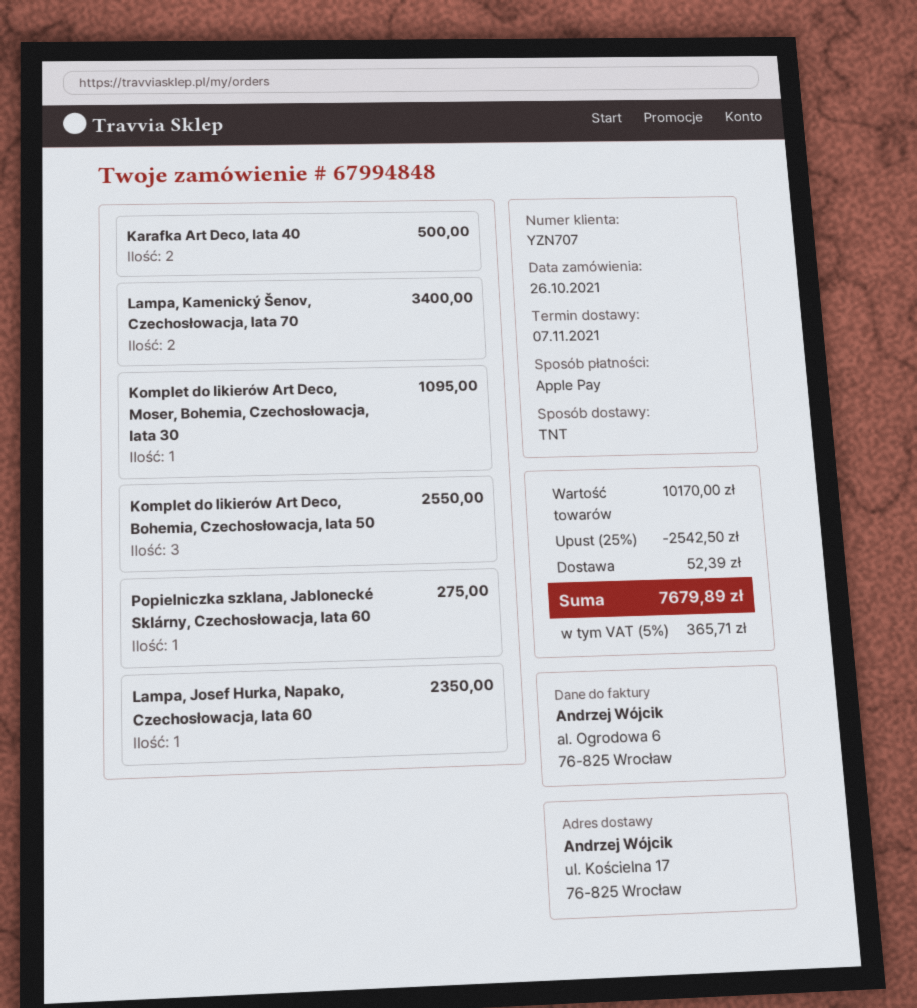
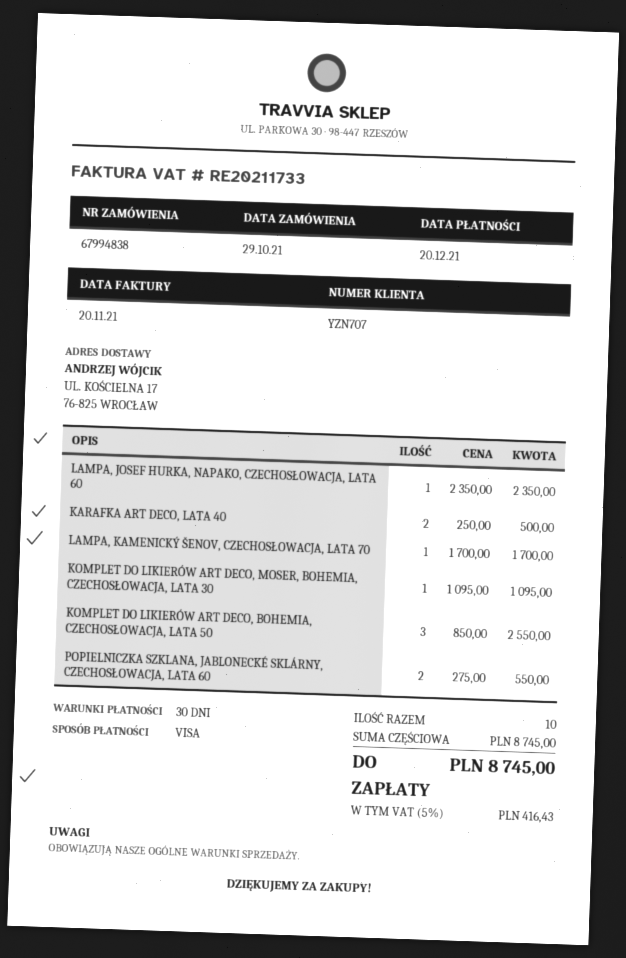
order number: 67994848 -> 67994838
order date: 2021-10-26 -> 2021-10-29
payment method: Apple Pay -> Visa
Lampa, Kamenický Šenov, Czechosłowacja, lata 70: 2 for 3400.00 -> 1 for 1700.00
Popielniczka szklana, Jablonecké Sklárny, Czechosłowacja, lata 60: 1 for 275.00 -> 2 for 550.00
subtotal: 10170.00 -> 8745.00
discount: 25% = 2542.50 -> none
shipping: 52.39 -> none
tax: 5% = 365.71 -> 5% = 416.43
total: 7679.89 -> 8745.00

